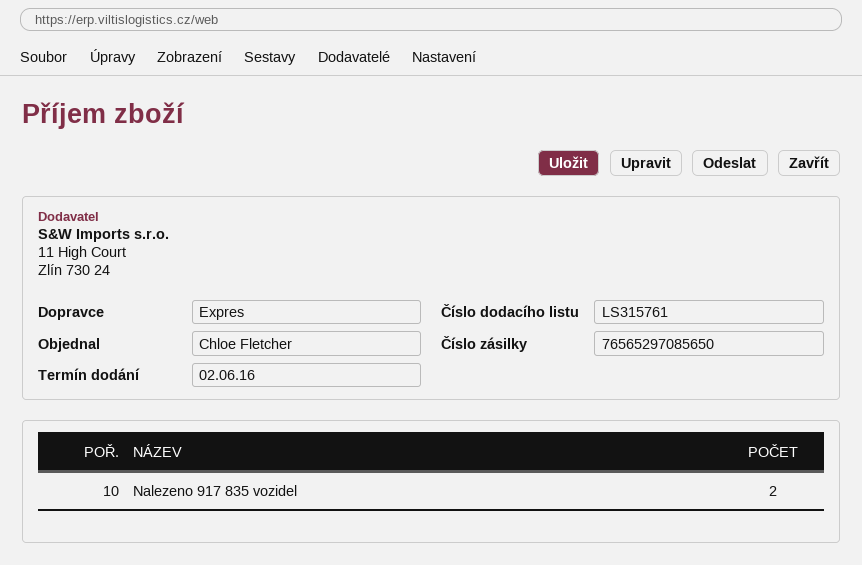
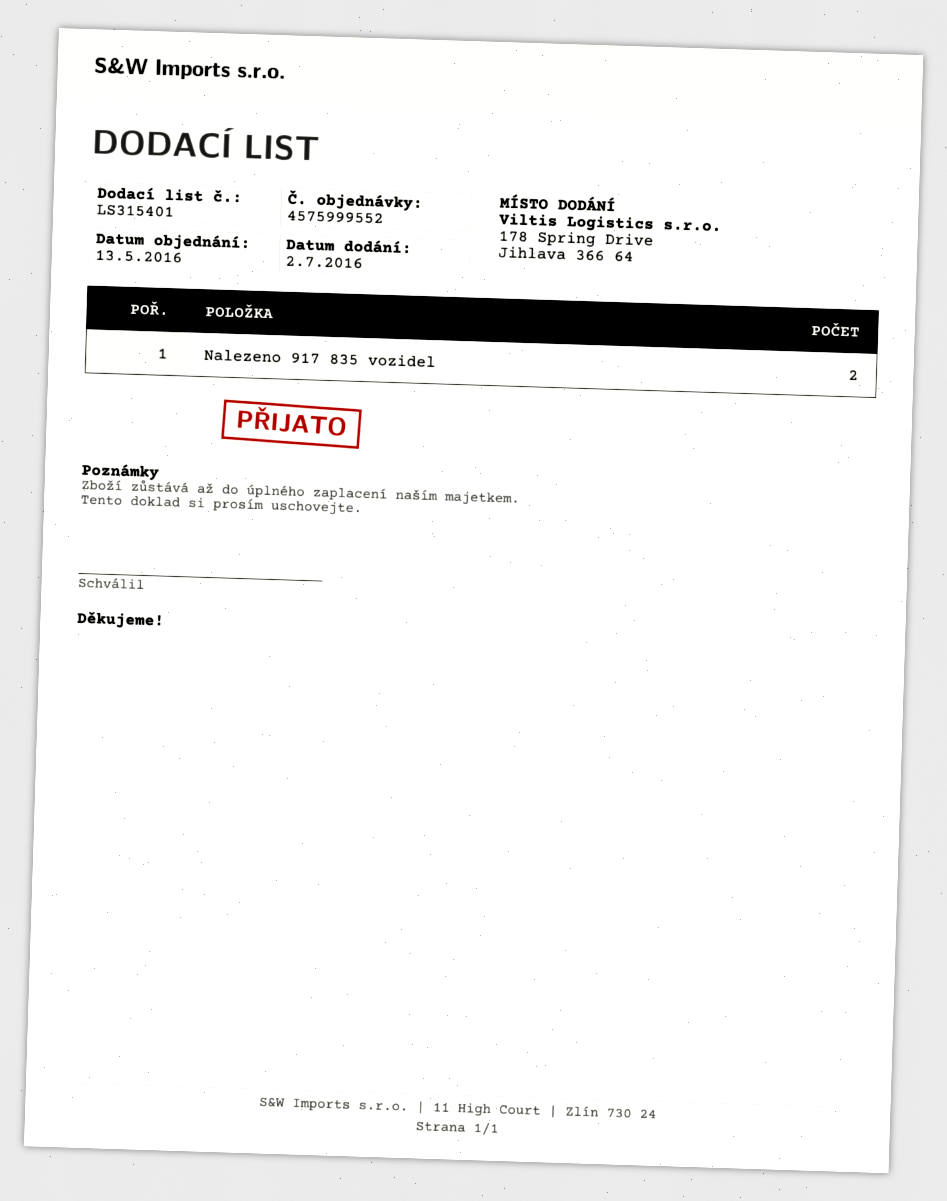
delivery note number: LS315761 -> LS315401
delivery date: 2016-06-02 -> 2016-07-02

